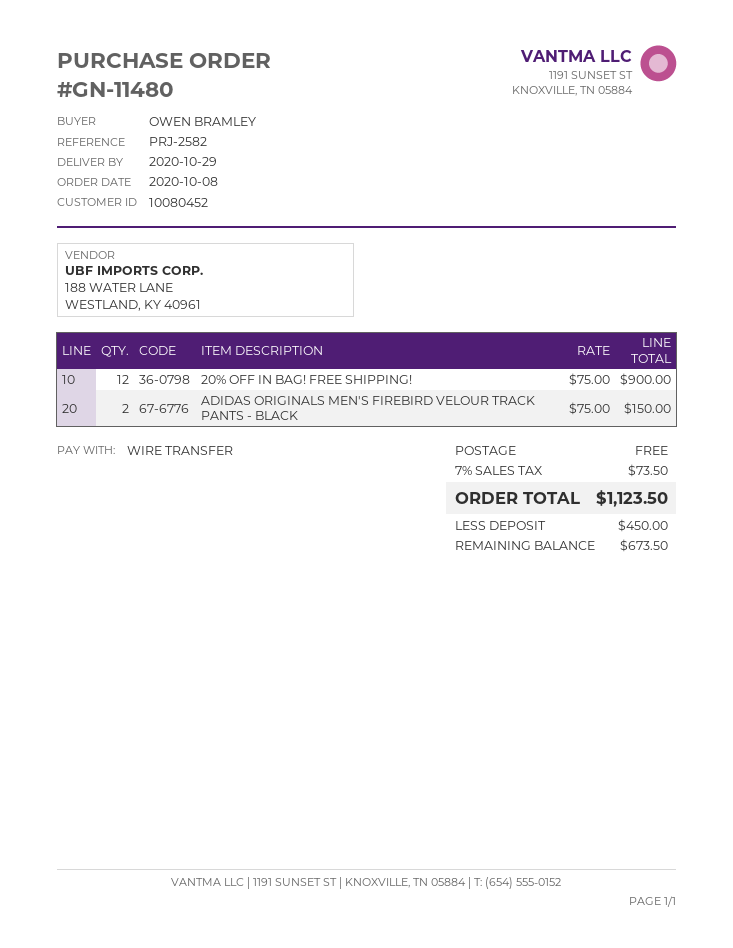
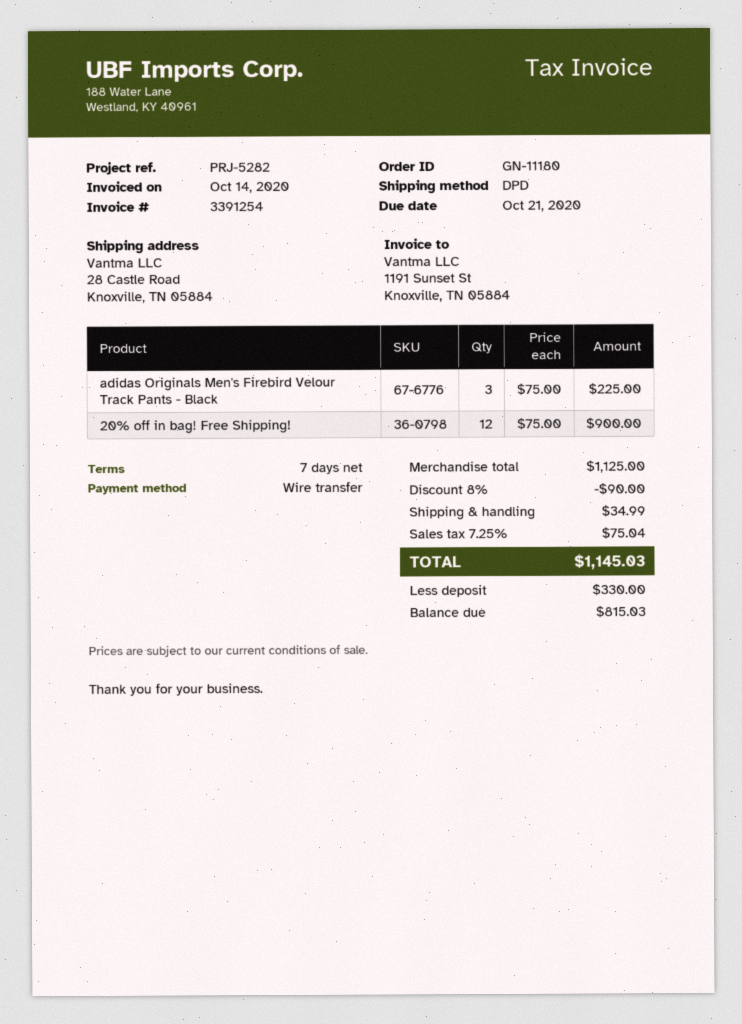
order number: GN-11480 -> GN-11180
reference: PRJ-2582 -> PRJ-5282
ADIDAS ORIGINALS MEN'S FIREBIRD VELOUR TRACK PANTS - BLACK: 2 x 75.00 = 150.00 -> 3 x 75.00 = 225.00
discount: none -> 8% = 90.00
shipping: 0.00 -> 34.99
tax: 7% = 73.50 -> 7.25% = 75.04
total: 1123.50 -> 1145.03
deposit: 450.00 -> 330.00
balance: 673.50 -> 815.03

